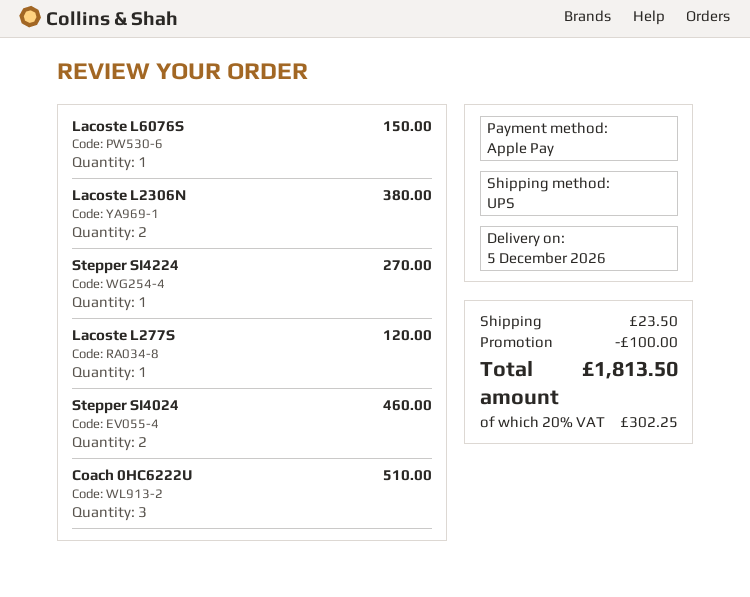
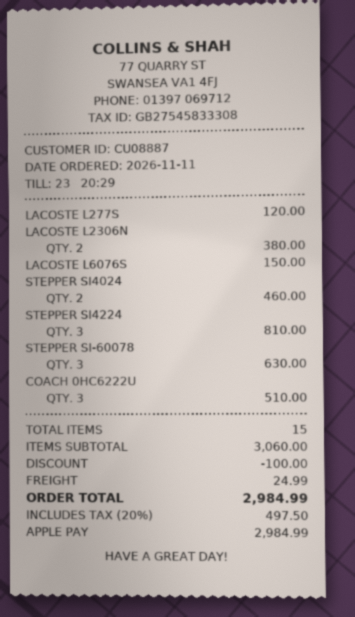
Stepper SI4224: 1 for 270.00 -> 3 for 810.00
STEPPER SI-60078: none -> 3 for 630.00
shipping: 23.50 -> 24.99
tax: 20% = 302.25 -> 20% = 497.50
total: 1813.50 -> 2984.99

